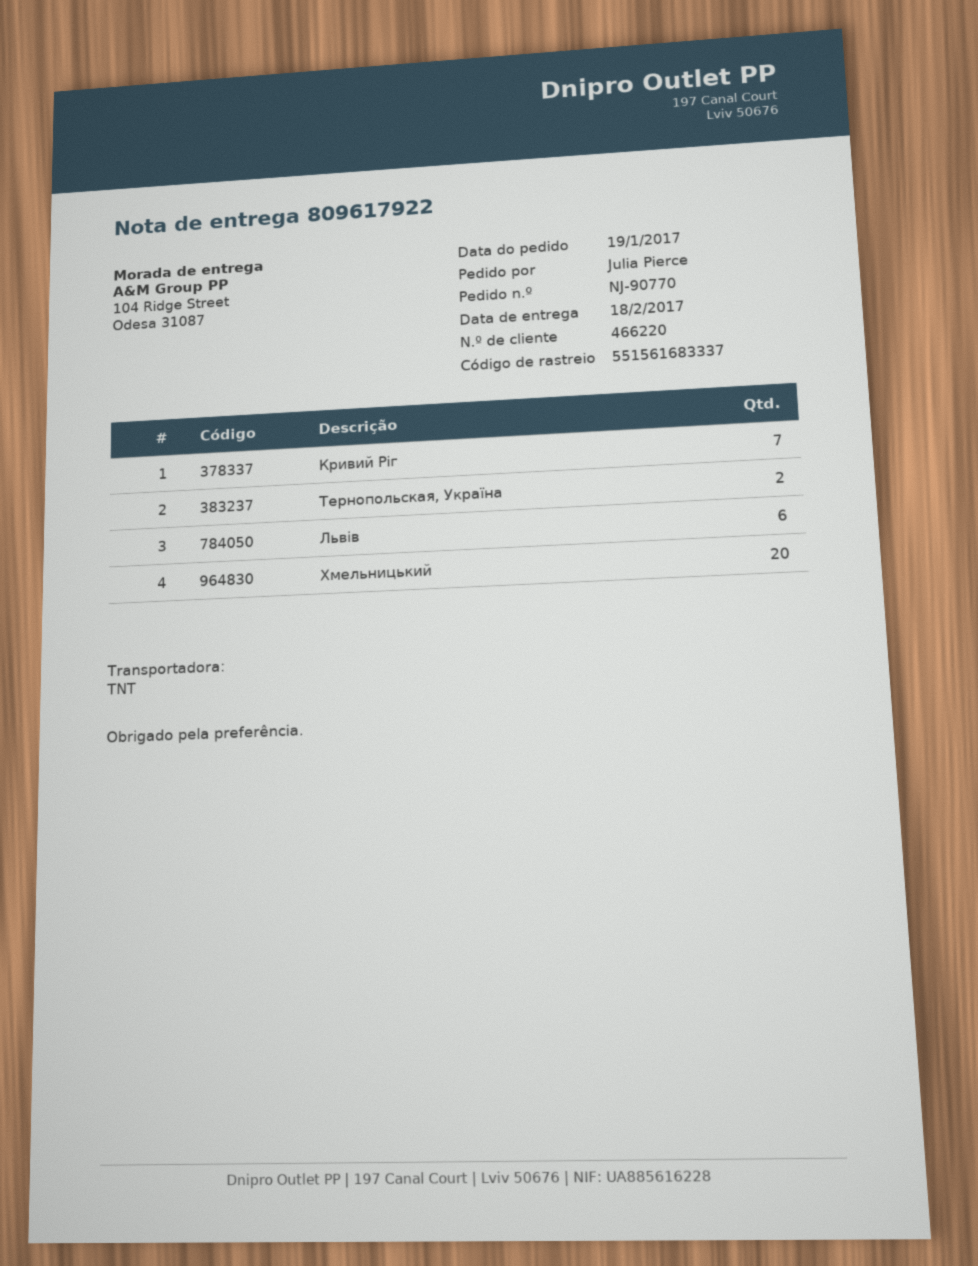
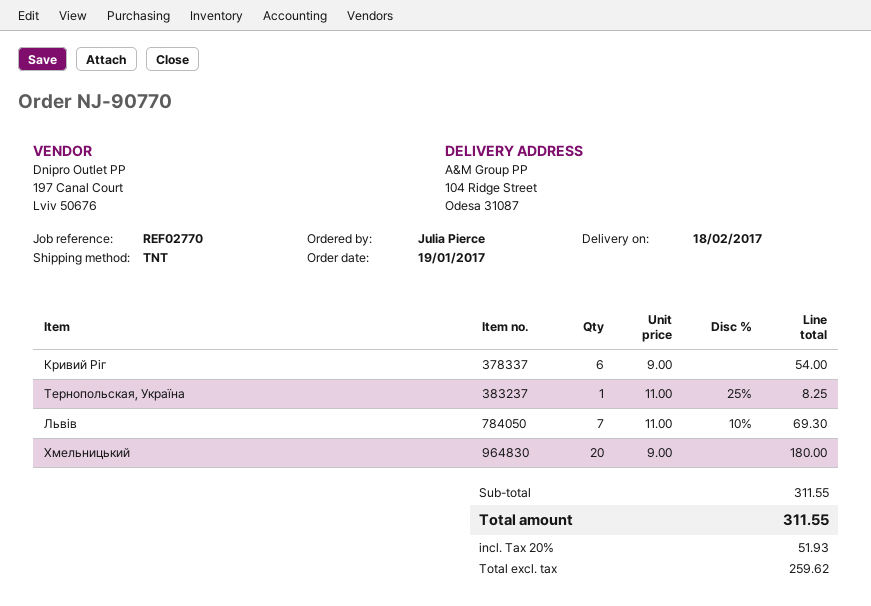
Кривий Ріг: 7 -> 6
Тернопольская, Україна: 2 -> 1
Львів: 6 -> 7

